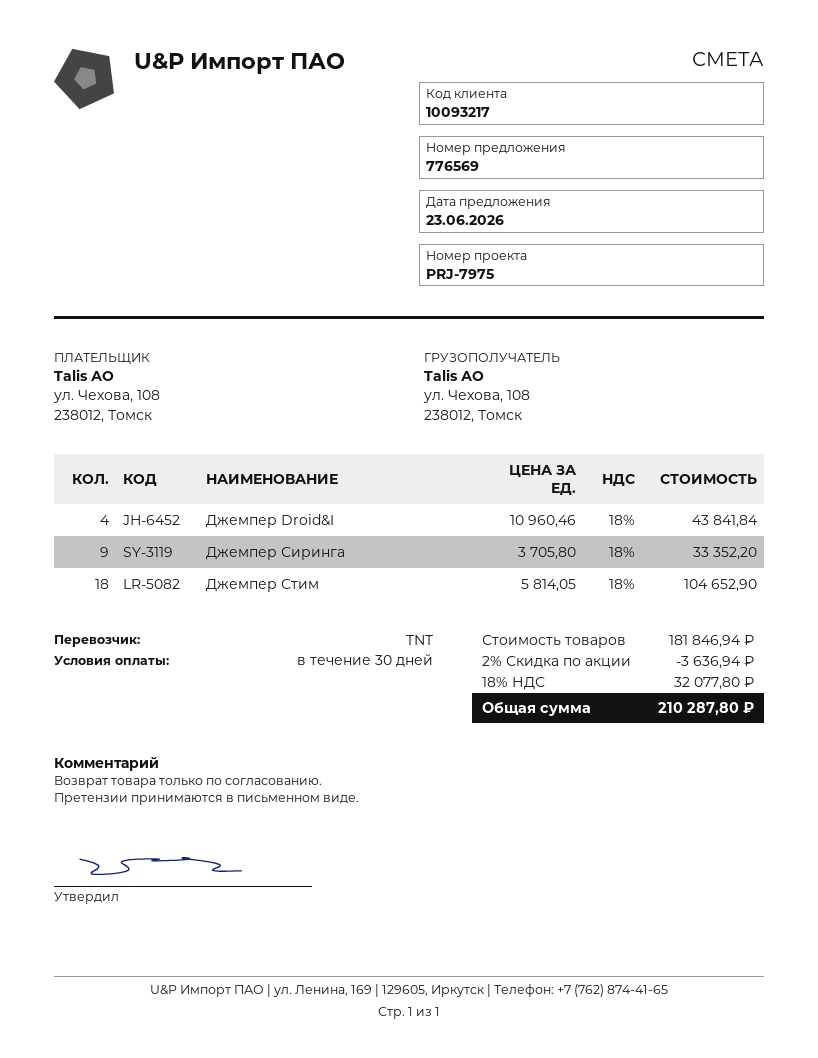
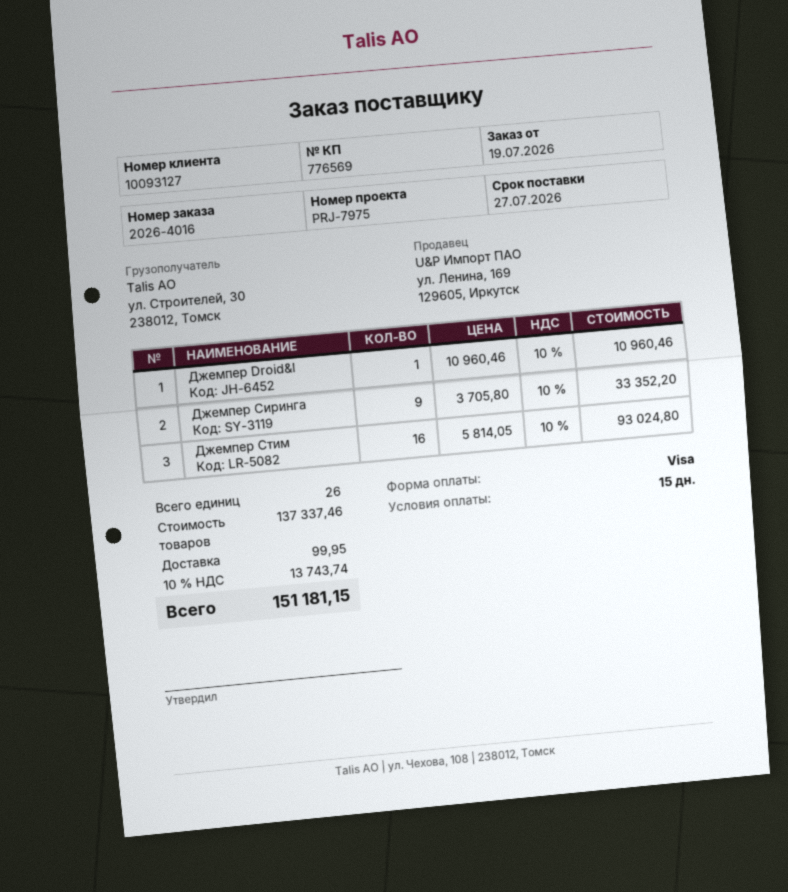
payment terms: 30 days -> 15 days
customer number: 10093217 -> 10093127
ship to: ул. Чехова, 108, 238012, Томск -> ул. Строителей, 30, 238012, Томск
Джемпер Droid&I: 4 x 10960.46 = 43841.84 -> 1 x 10960.46 = 10960.46
Джемпер Стим: 18 x 5814.05 = 104652.90 -> 16 x 5814.05 = 93024.80
subtotal: 181846.94 -> 137337.46
discount: 2% = 3636.94 -> none
shipping: none -> 99.95
tax: 18% = 32077.80 -> 10% = 13743.74
total: 210287.80 -> 151181.15

